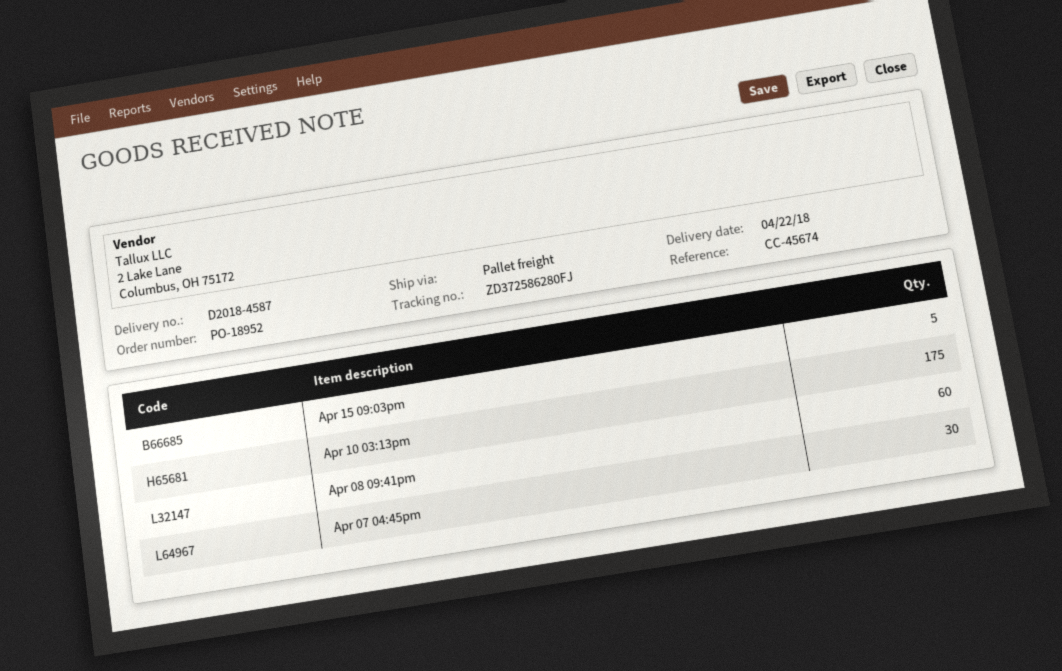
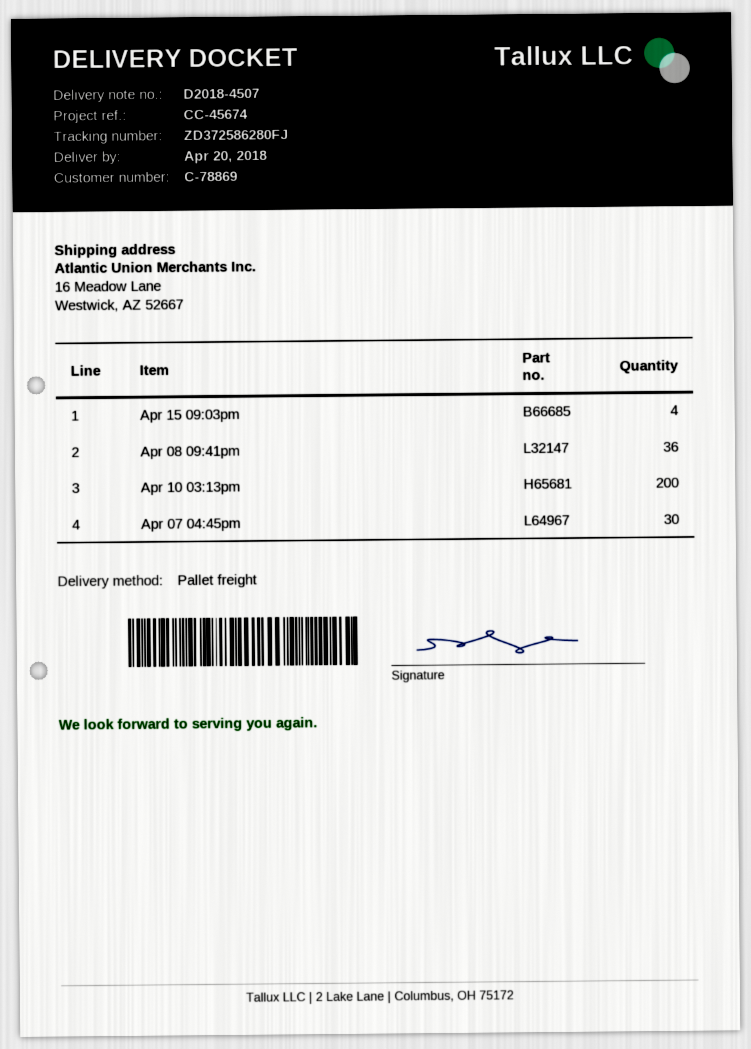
delivery note number: D2018-4587 -> D2018-4507
delivery date: 2018-04-22 -> 2018-04-20
Apr 15 09:03pm: 5 -> 4
Apr 10 03:13pm: 175 -> 200
Apr 08 09:41pm: 60 -> 36

